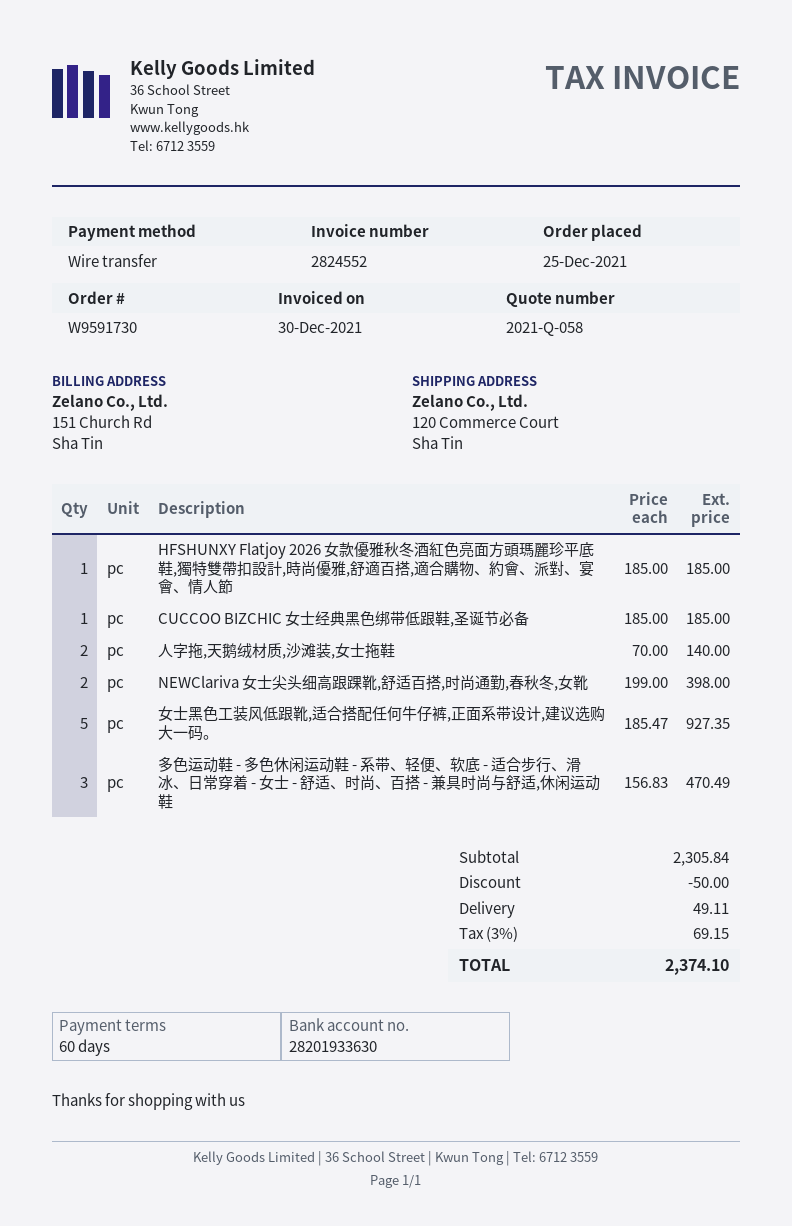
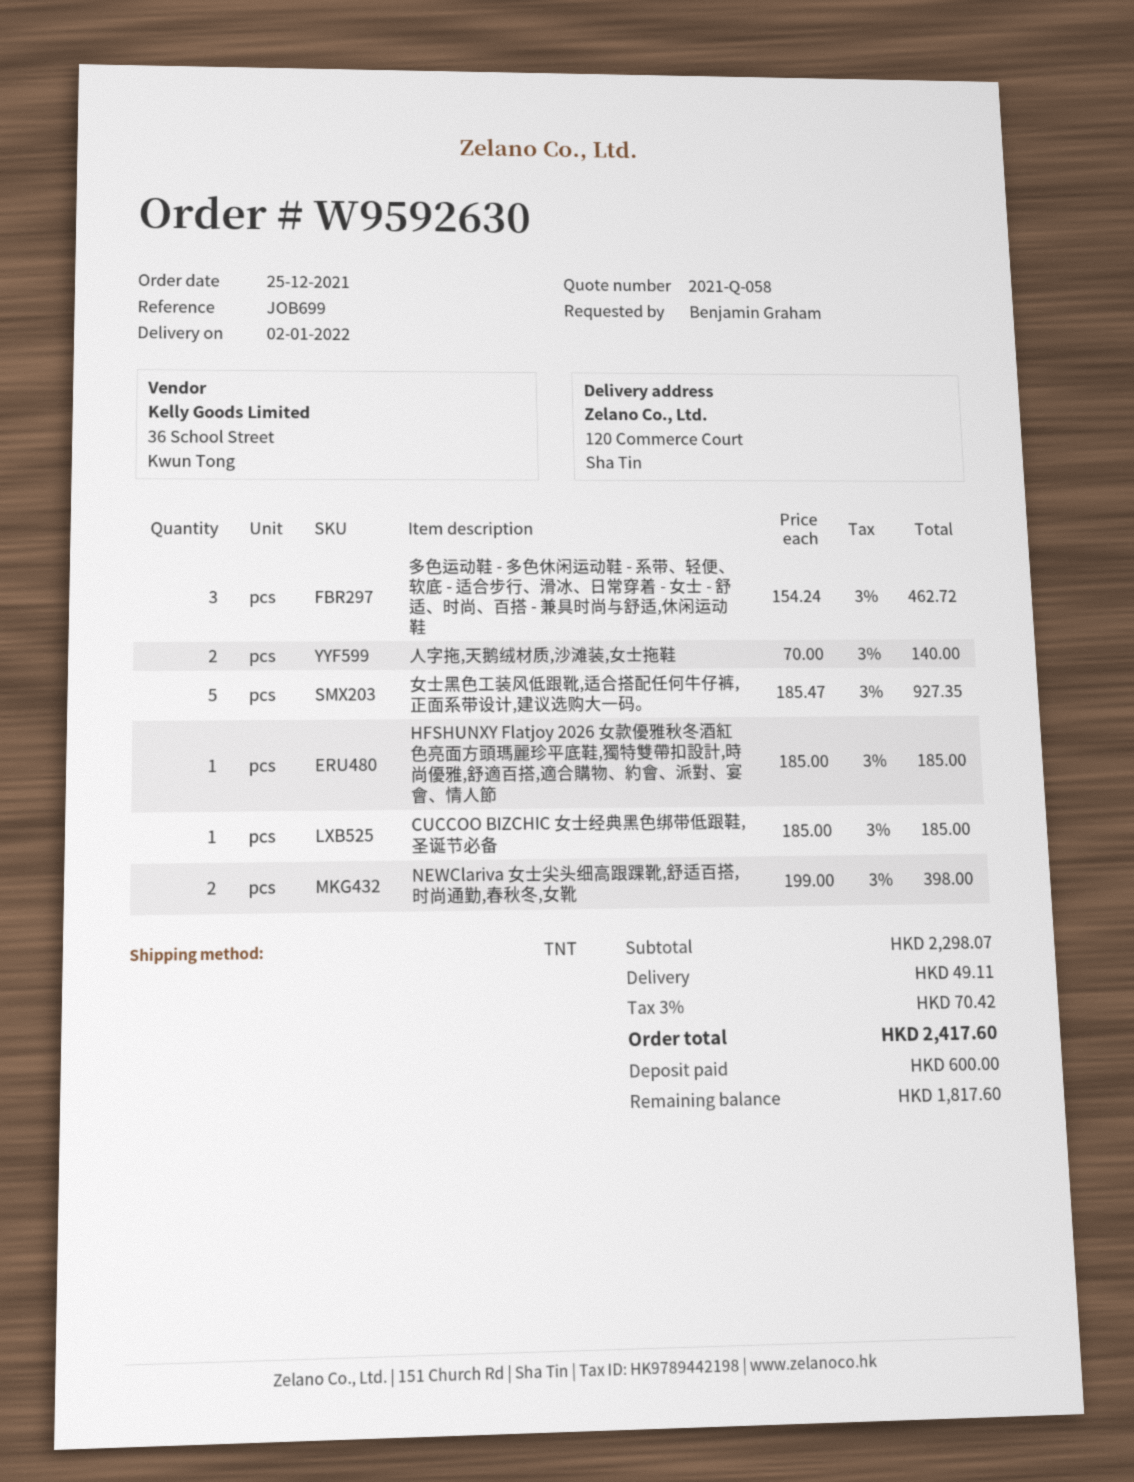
order number: W9591730 -> W9592630
多色运动鞋 - 多色休闲运动鞋 - 系带、轻便、软底 - 适合步行、滑冰、日常穿着 - 女士 - 舒适、时尚、百搭 - 兼具时尚与舒适,休闲运动鞋: 3 x 156.83 = 470.49 -> 3 x 154.24 = 462.72
subtotal: 2305.84 -> 2298.07
discount: 50.00 -> none
tax: 3% = 69.15 -> 3% = 70.42
total: 2374.10 -> 2417.60

